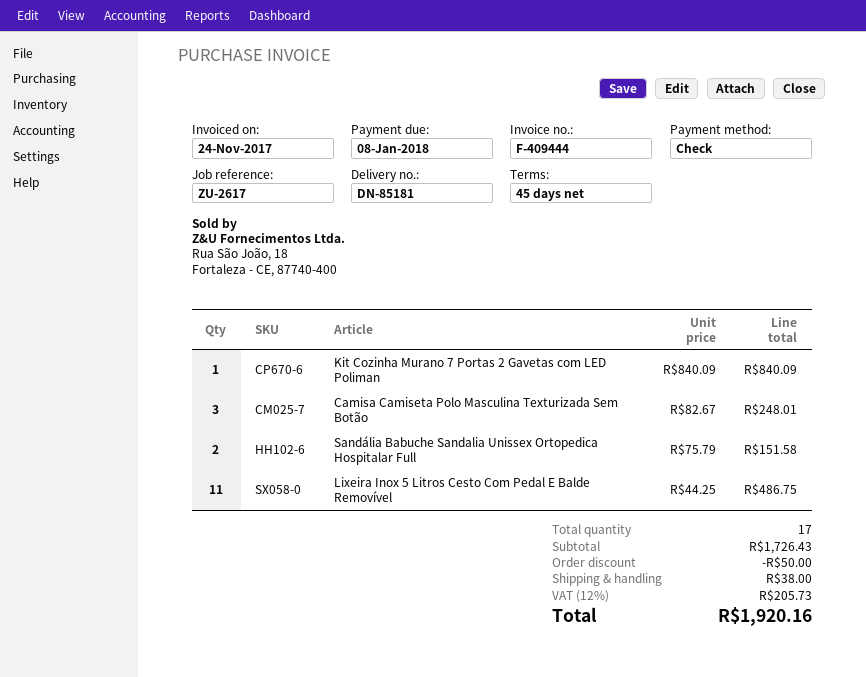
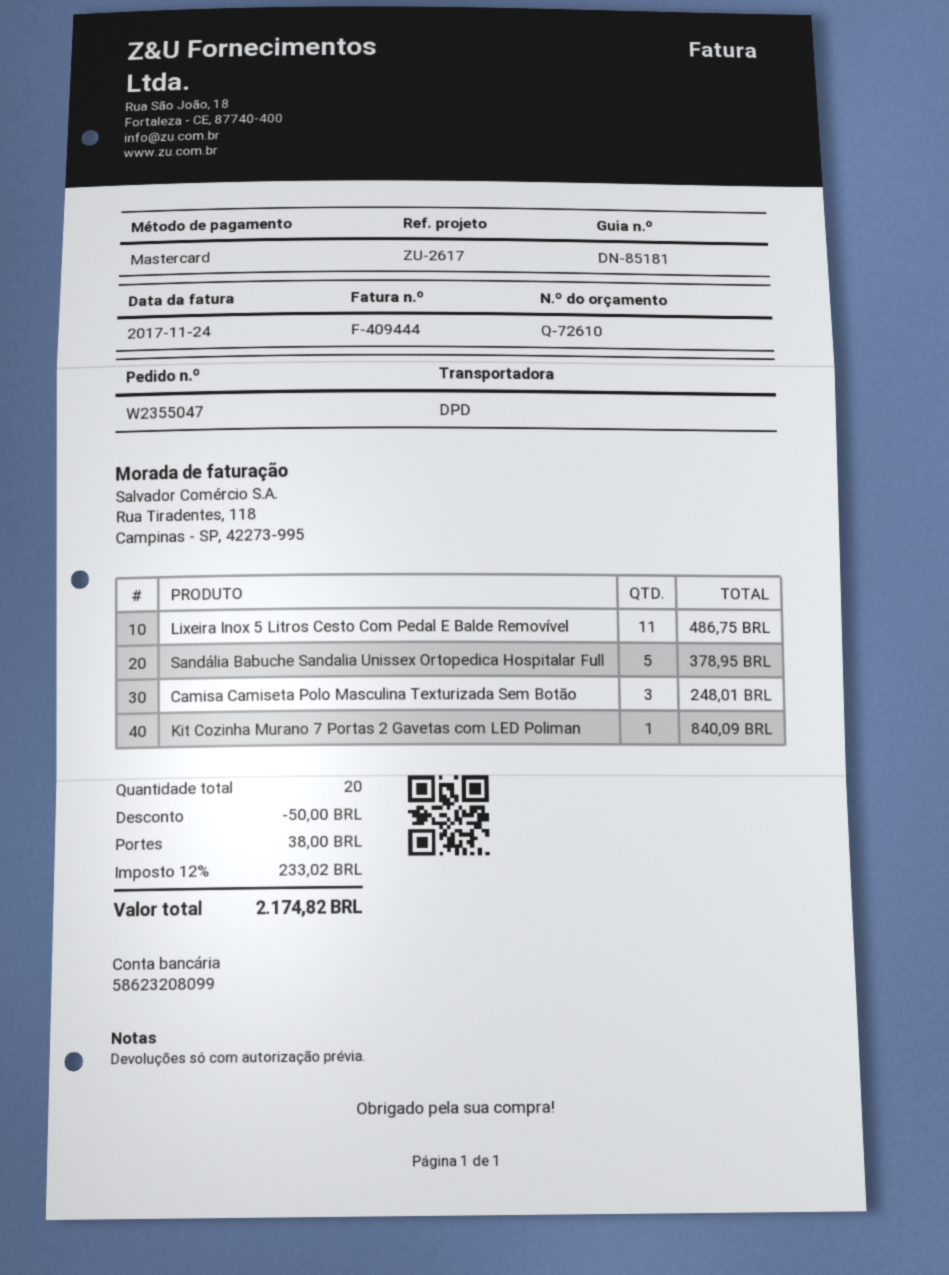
payment method: cheque -> Mastercard
Sandália Babuche Sandalia Unissex Ortopedica Hospitalar Full: 2 for 151.58 -> 5 for 378.95
total quantity: 17 -> 20
tax: 12% = 205.73 -> 12% = 233.02
total: 1920.16 -> 2174.82

